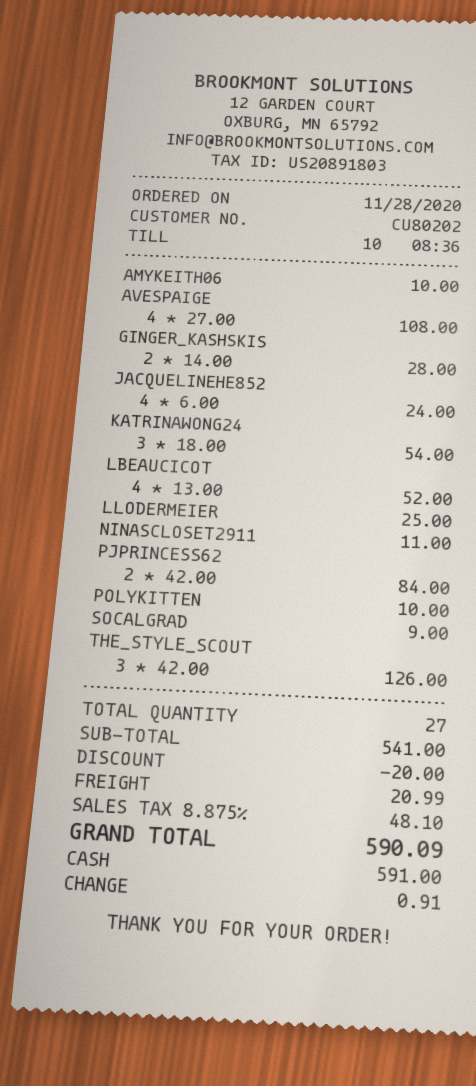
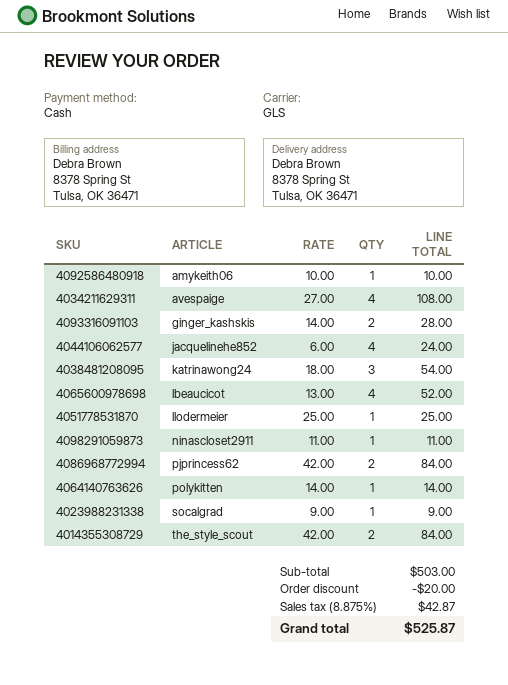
POLYKITTEN: 1 x 10.00 = 10.00 -> 1 x 14.00 = 14.00
THE_STYLE_SCOUT: 3 x 42.00 = 126.00 -> 2 x 42.00 = 84.00
subtotal: 541.00 -> 503.00
shipping: 20.99 -> none
tax: 8.875% = 48.10 -> 8.875% = 42.87
total: 590.09 -> 525.87

